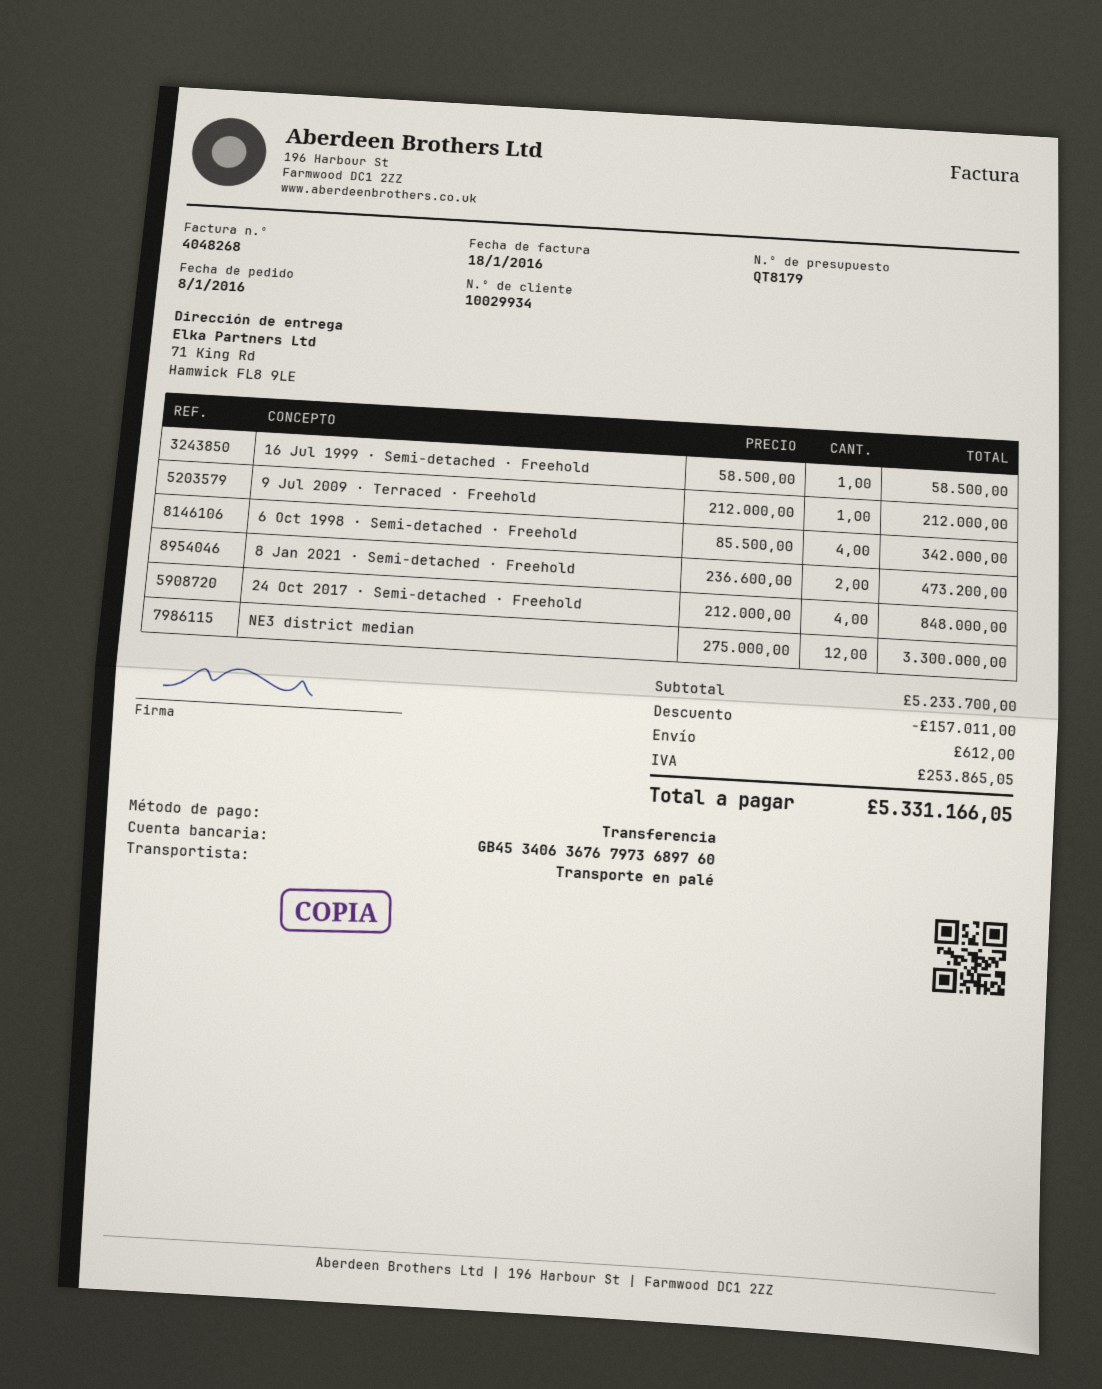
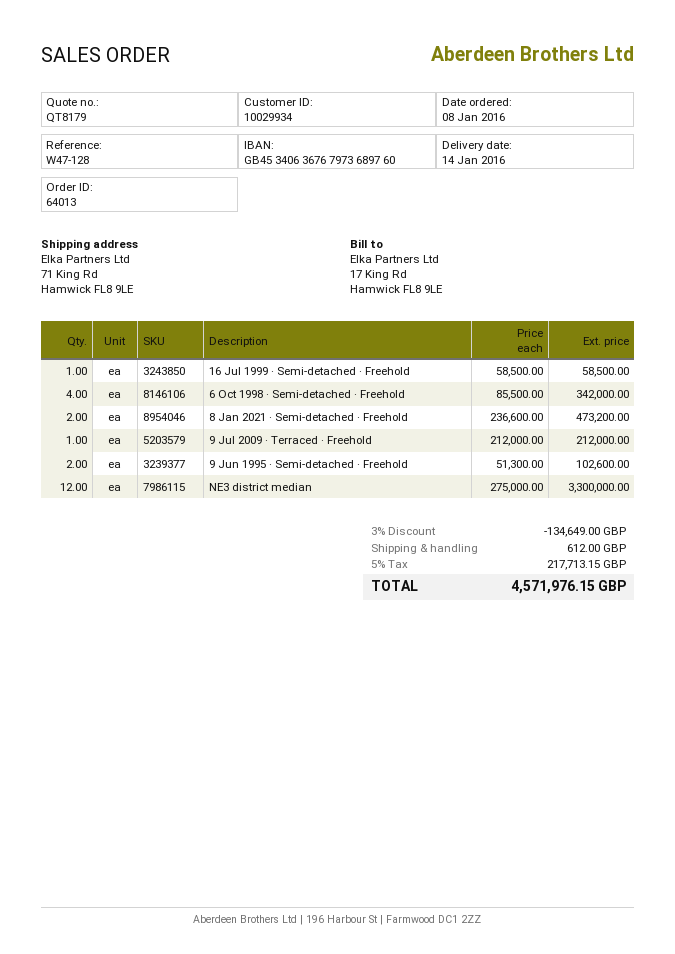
24 Oct 2017 · Semi-detached · Freehold: 4 x 212000.00 = 848000.00 -> none
9 Jun 1995 · Semi-detached · Freehold: none -> 2 x 51300.00 = 102600.00
discount: 157011.00 -> 134649.00
tax: 253865.05 -> 217713.15
total: 5331166.05 -> 4571976.15

